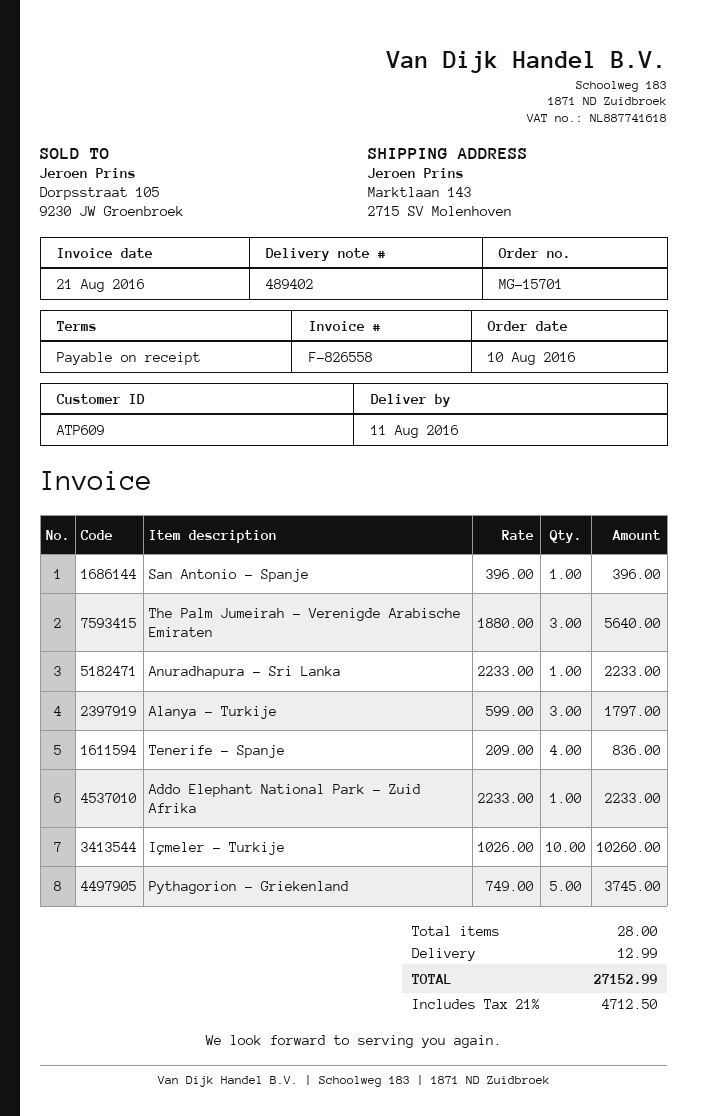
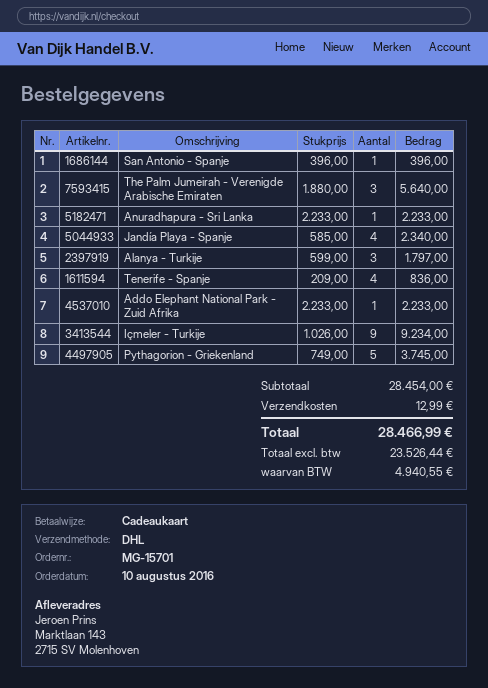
Içmeler - Turkije: 10 x 1026.00 = 10260.00 -> 9 x 1026.00 = 9234.00
Jandía Playa - Spanje: none -> 4 x 585.00 = 2340.00
tax: 4712.50 -> 4940.55
total: 27152.99 -> 28466.99

